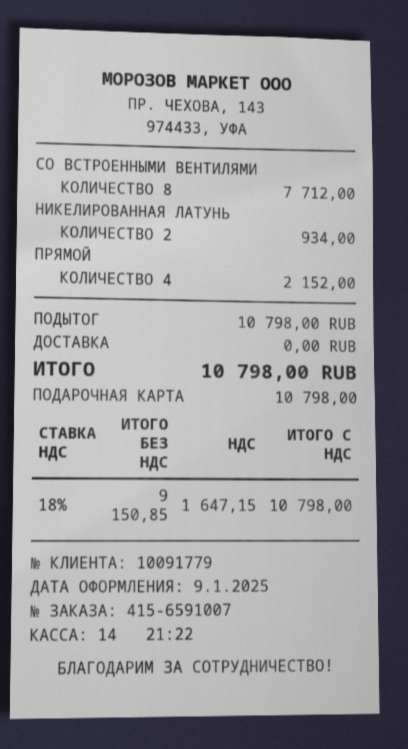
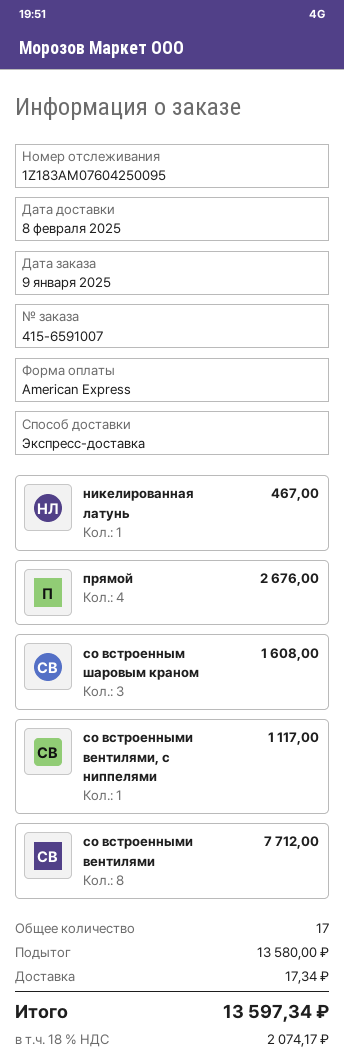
payment method: gift card -> American Express
НИКЕЛИРОВАННАЯ ЛАТУНЬ: 2 for 934.00 -> 1 for 467.00
ПРЯМОЙ: 4 for 2152.00 -> 4 for 2676.00
со встроенным шаровым краном: none -> 3 for 1608.00
со встроенными вентилями, с ниппелями: none -> 1 for 1117.00
subtotal: 10798.00 -> 13580.00
shipping: 0.00 -> 17.34
tax: 18% = 1647.15 -> 18% = 2074.17
total: 10798.00 -> 13597.34

